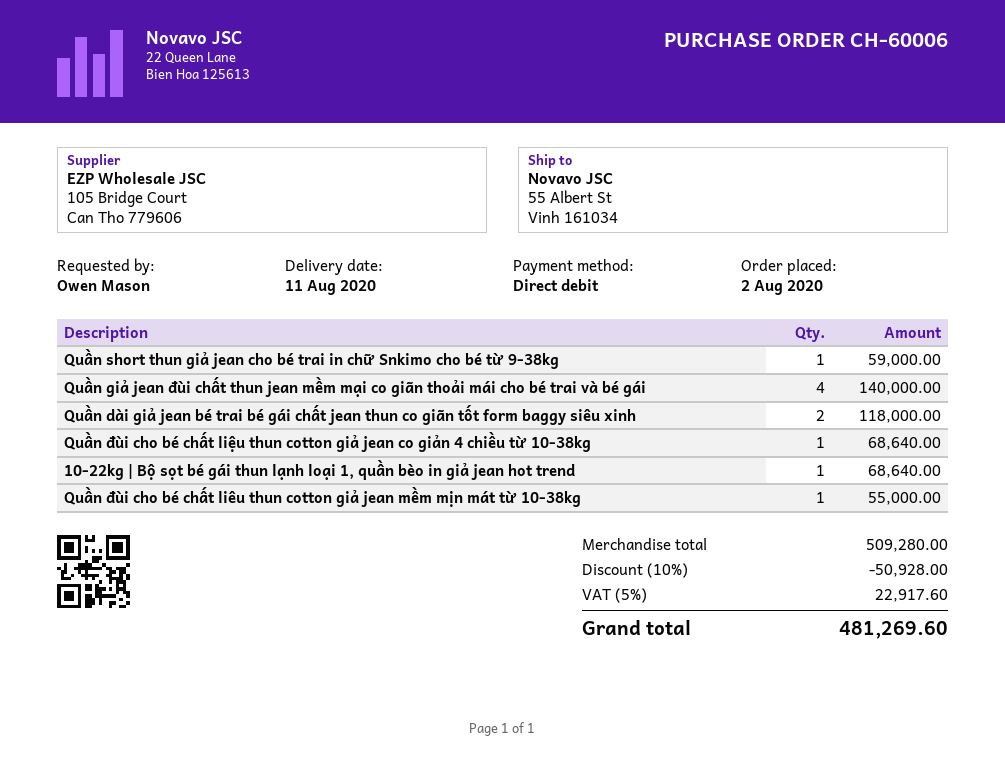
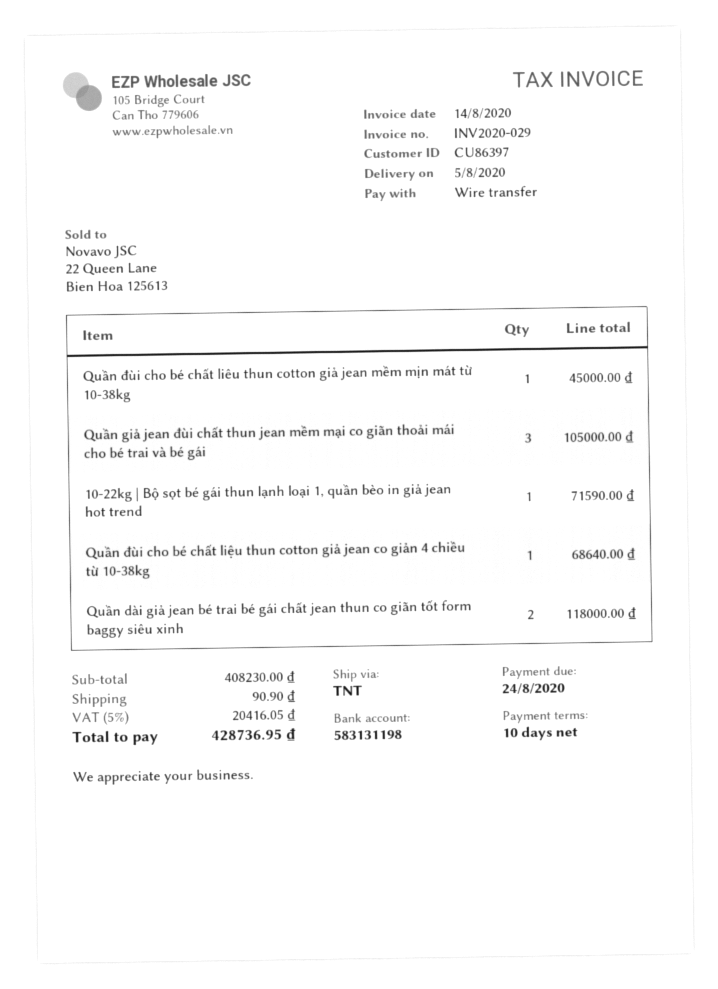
delivery date: 2020-08-11 -> 2020-08-05
payment method: direct debit -> bank transfer
Quần short thun giả jean cho bé trai in chữ Snkimo cho bé từ 9-38kg: 1 for 59000.00 -> none
Quần giả jean đùi chất thun jean mềm mại co giãn thoải mái cho bé trai và bé gái: 4 for 140000.00 -> 3 for 105000.00
10-22kg | Bộ sọt bé gái thun lạnh loại 1, quần bèo in giả jean hot trend: 1 for 68640.00 -> 1 for 71590.00
Quần đùi cho bé chất liêu thun cotton giả jean mềm mịn mát từ 10-38kg: 1 for 55000.00 -> 1 for 45000.00
subtotal: 509280.00 -> 408230.00
discount: 10% = 50928.00 -> none
shipping: none -> 90.90
tax: 5% = 22917.60 -> 5% = 20416.05
total: 481269.60 -> 428736.95

